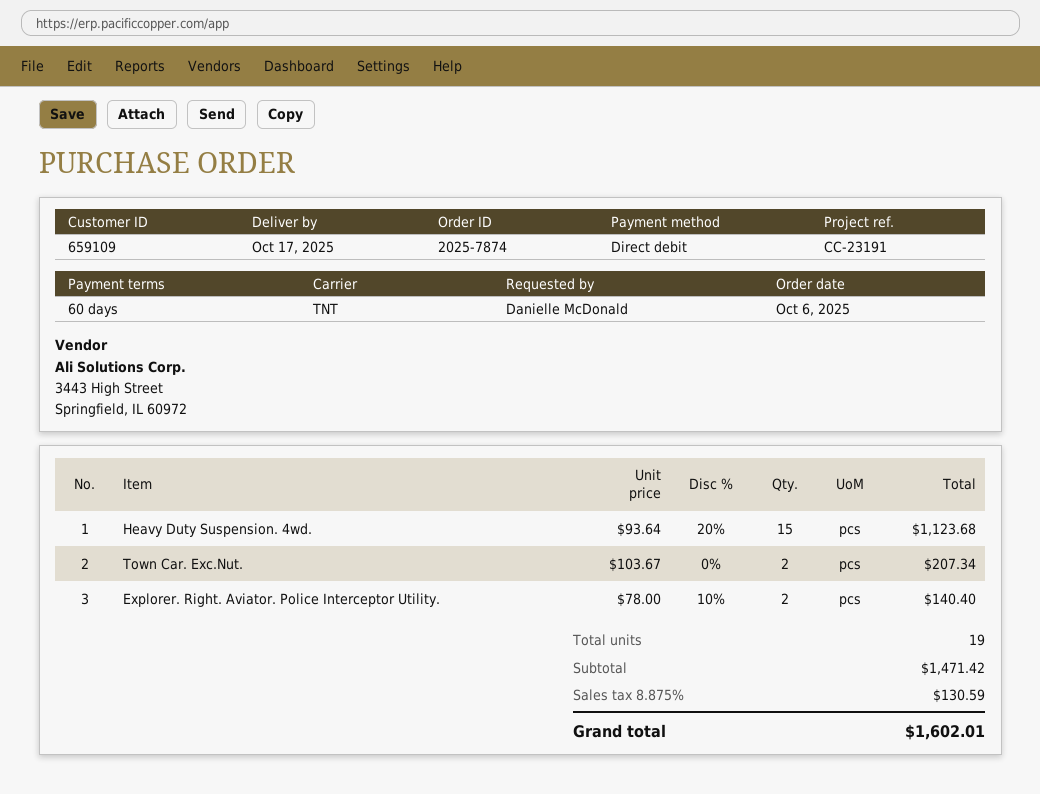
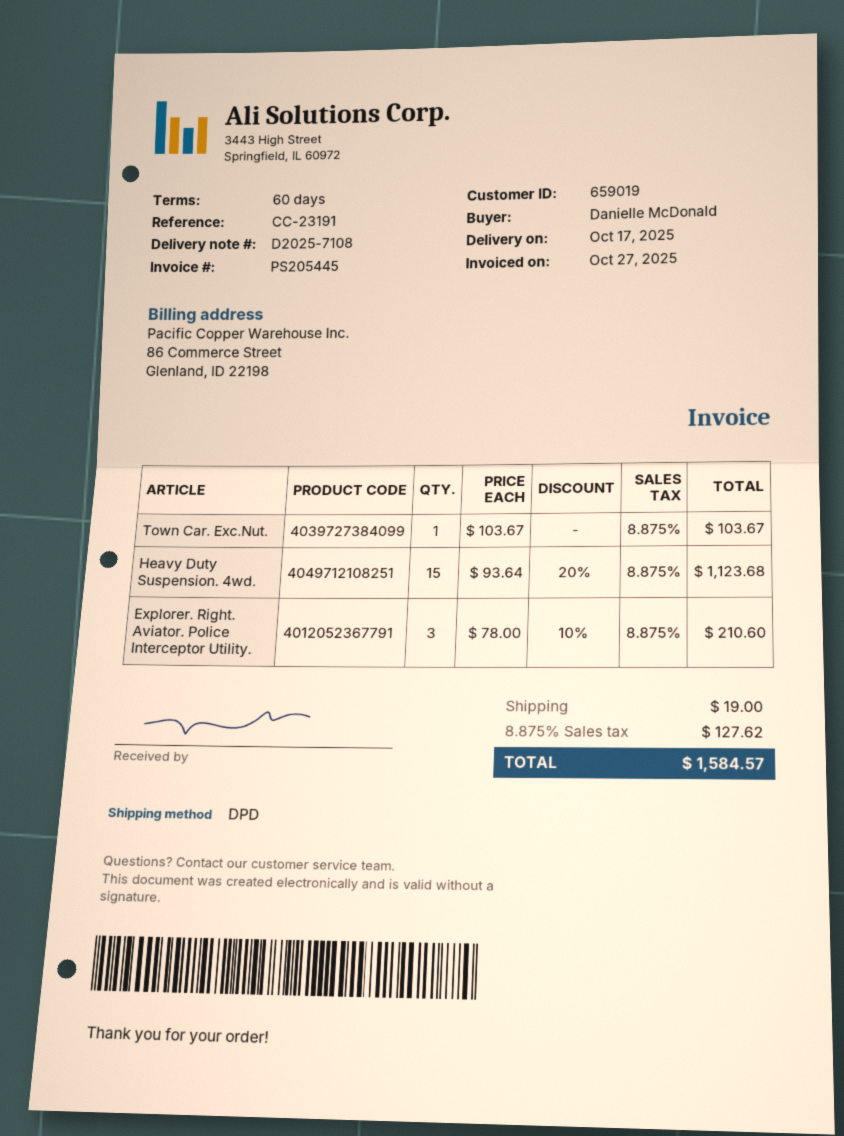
customer number: 659109 -> 659019
shipping method: TNT -> DPD
Town Car. Exc.Nut.: 2 x 103.67 = 207.34 -> 1 x 103.67 = 103.67
Explorer. Right. Aviator. Police Interceptor Utility.: 2 x 78.00 - 10% = 140.40 -> 3 x 78.00 - 10% = 210.60
shipping: none -> 19.00
tax: 8.875% = 130.59 -> 8.875% = 127.62
total: 1602.01 -> 1584.57

